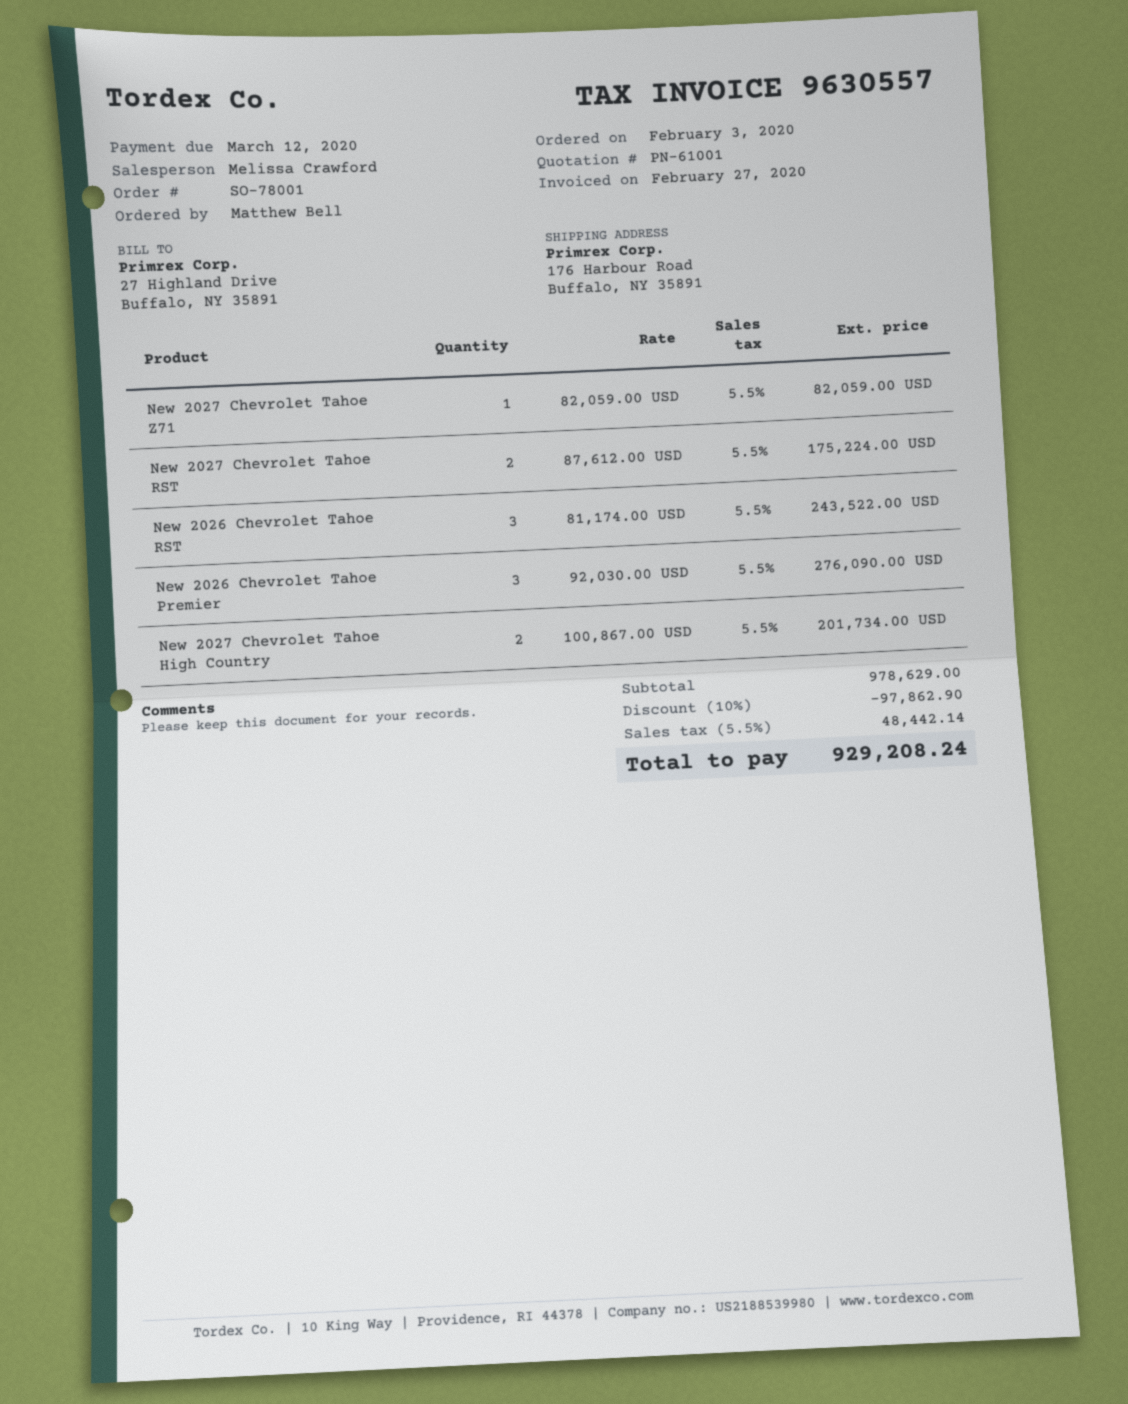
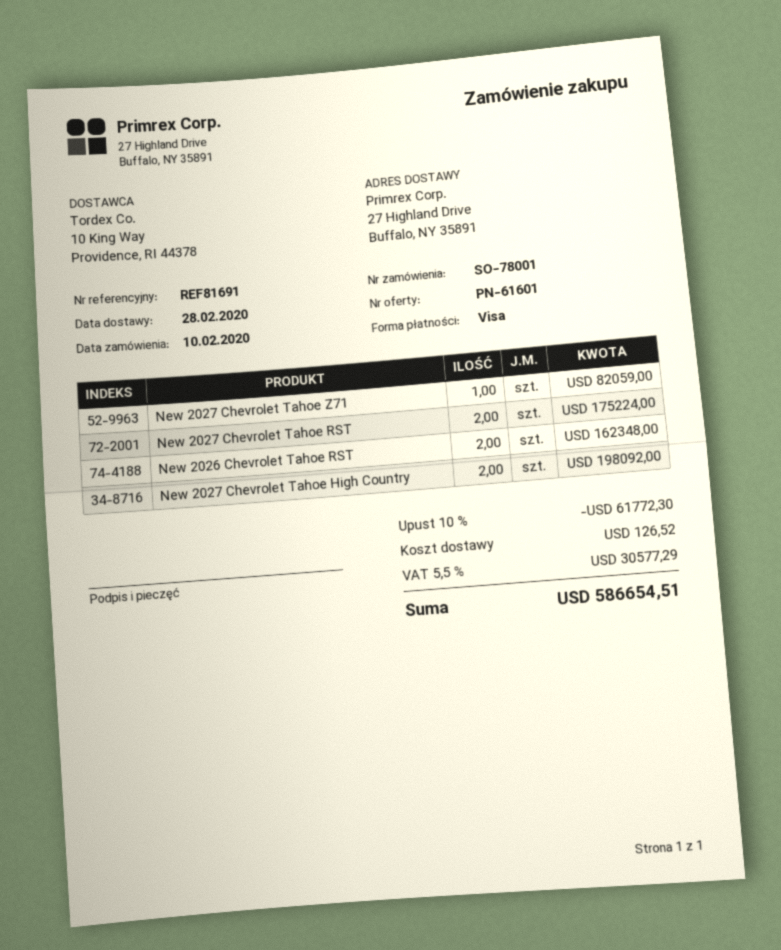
quote number: PN-61001 -> PN-61601
order date: 2020-02-03 -> 2020-02-10
ship to: 176 Harbour Road, Buffalo, NY 35891 -> 27 Highland Drive, Buffalo, NY 35891
New 2026 Chevrolet Tahoe RST: 3 for 243522.00 -> 2 for 162348.00
New 2026 Chevrolet Tahoe Premier: 3 for 276090.00 -> none
New 2027 Chevrolet Tahoe High Country: 2 for 201734.00 -> 2 for 198092.00
discount: 10% = 97862.90 -> 10% = 61772.30
shipping: none -> 126.52
tax: 5.5% = 48442.14 -> 5.5% = 30577.29
total: 929208.24 -> 586654.51

